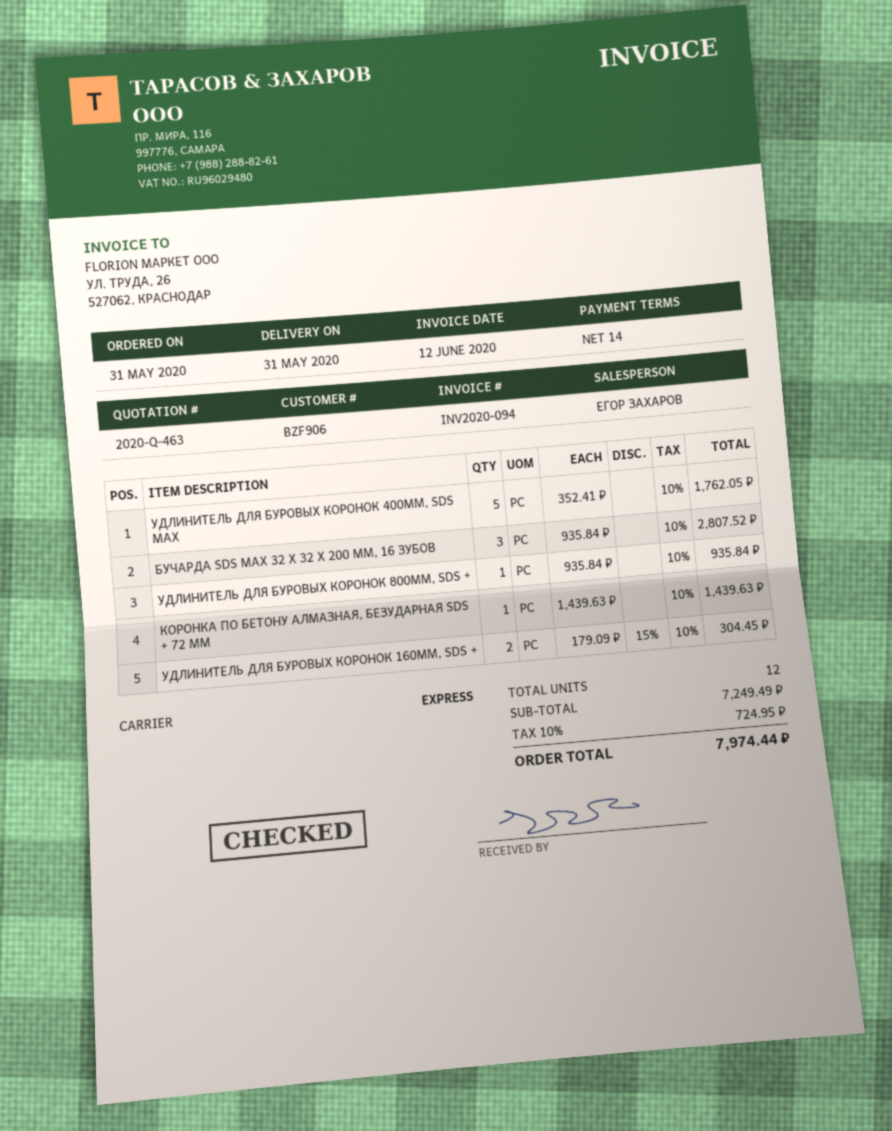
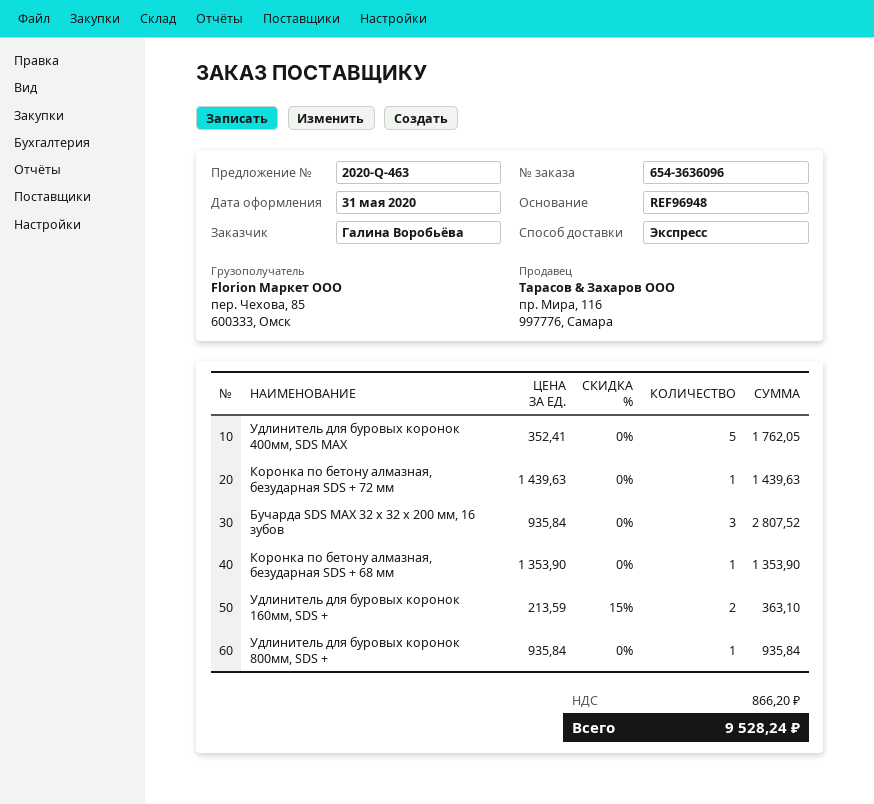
УДЛИНИТЕЛЬ ДЛЯ БУРОВЫХ КОРОНОК 160ММ, SDS +: 2 x 179.09 - 15% = 304.45 -> 2 x 213.59 - 15% = 363.10
Коронка по бетону алмазная, безударная SDS + 68 мм: none -> 1 x 1353.90 = 1353.90
tax: 724.95 -> 866.20
total: 7974.44 -> 9528.24

